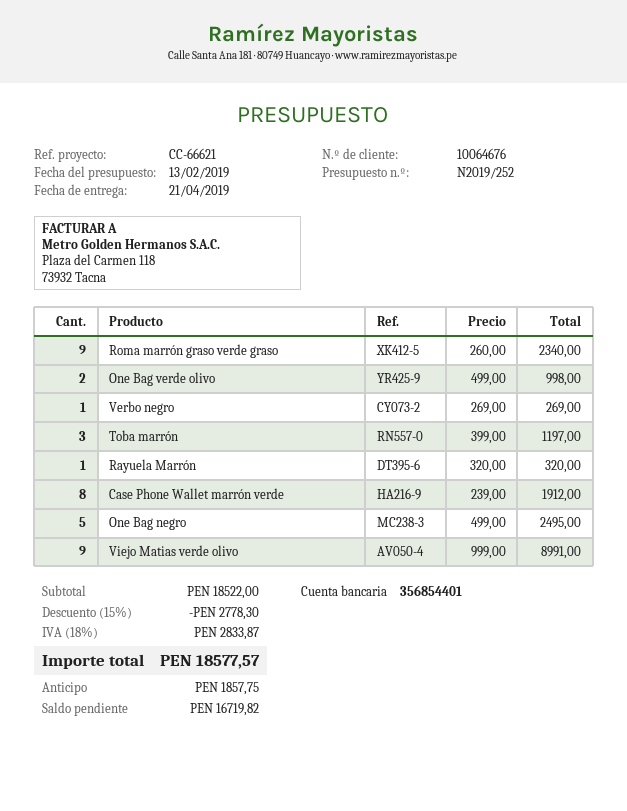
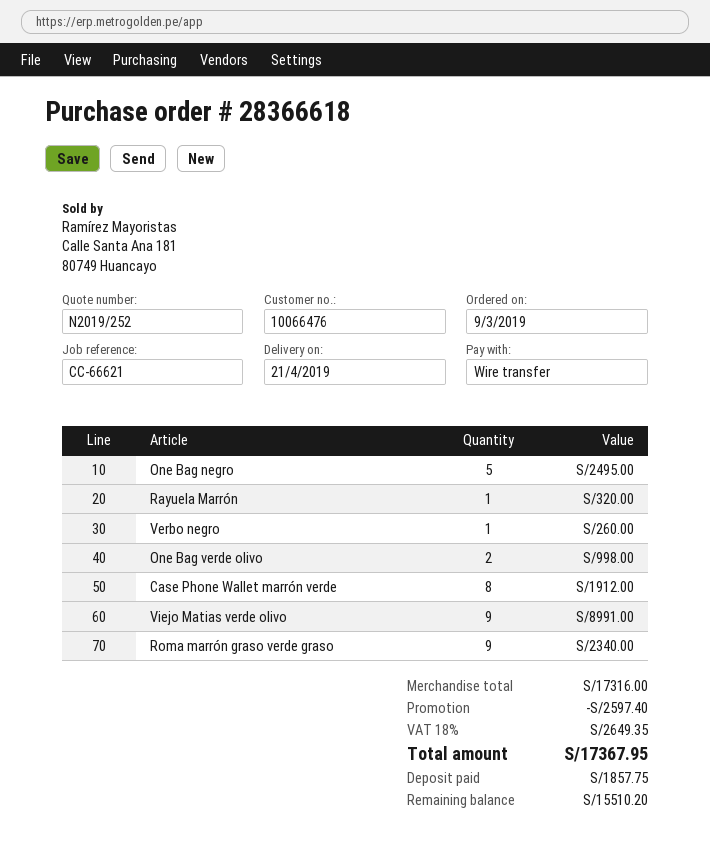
customer number: 10064676 -> 10066476
Verbo negro: 1 for 269.00 -> 1 for 260.00
Toba marrón: 3 for 1197.00 -> none
subtotal: 18522.00 -> 17316.00
discount: 2778.30 -> 2597.40
tax: 18% = 2833.87 -> 18% = 2649.35
total: 18577.57 -> 17367.95
balance: 16719.82 -> 15510.20

